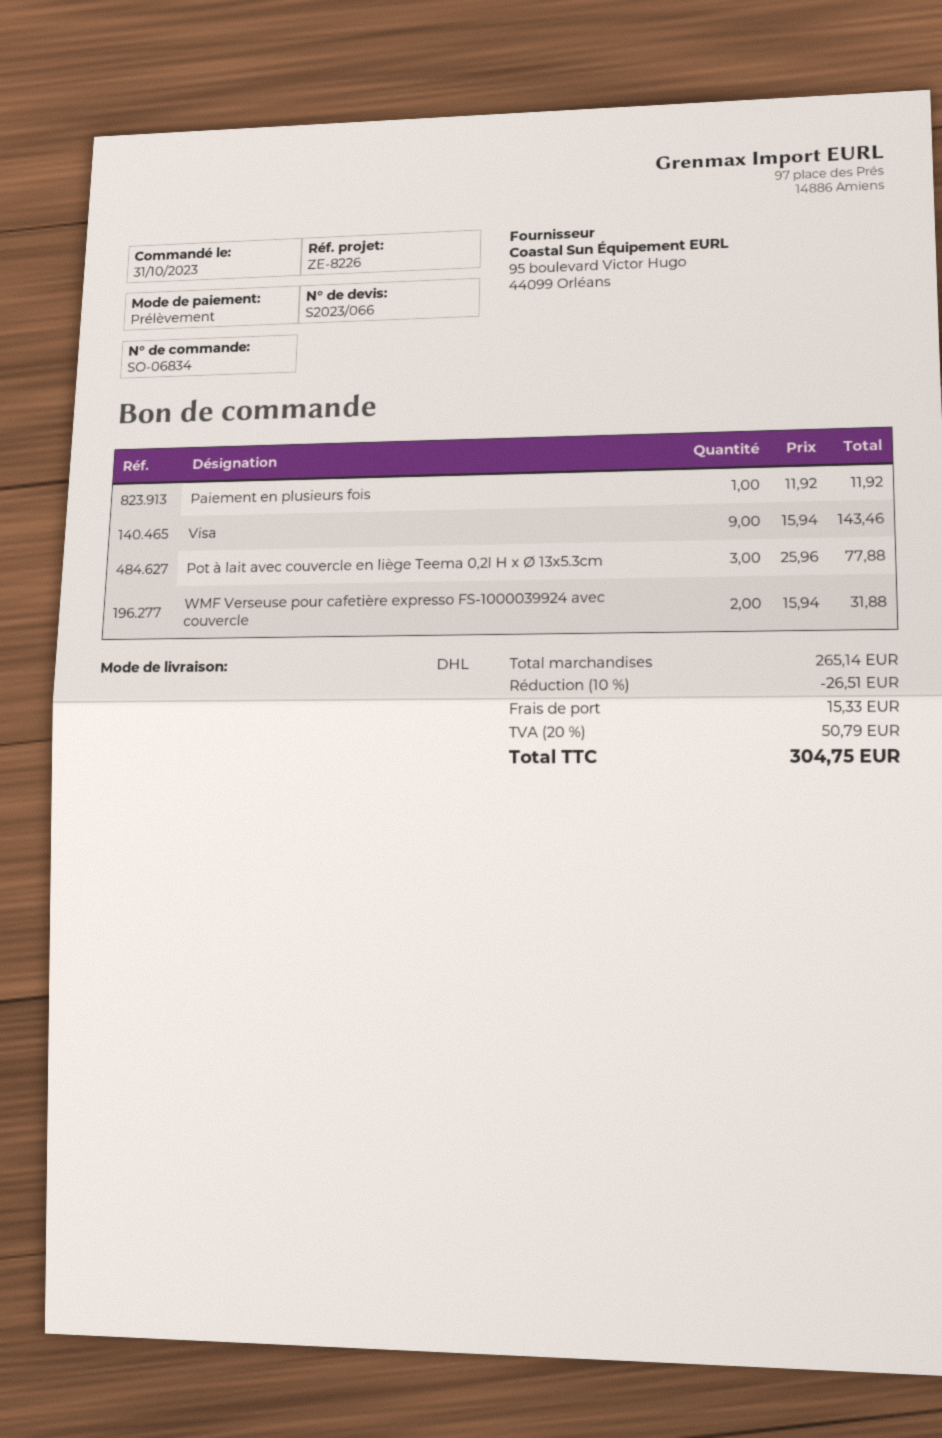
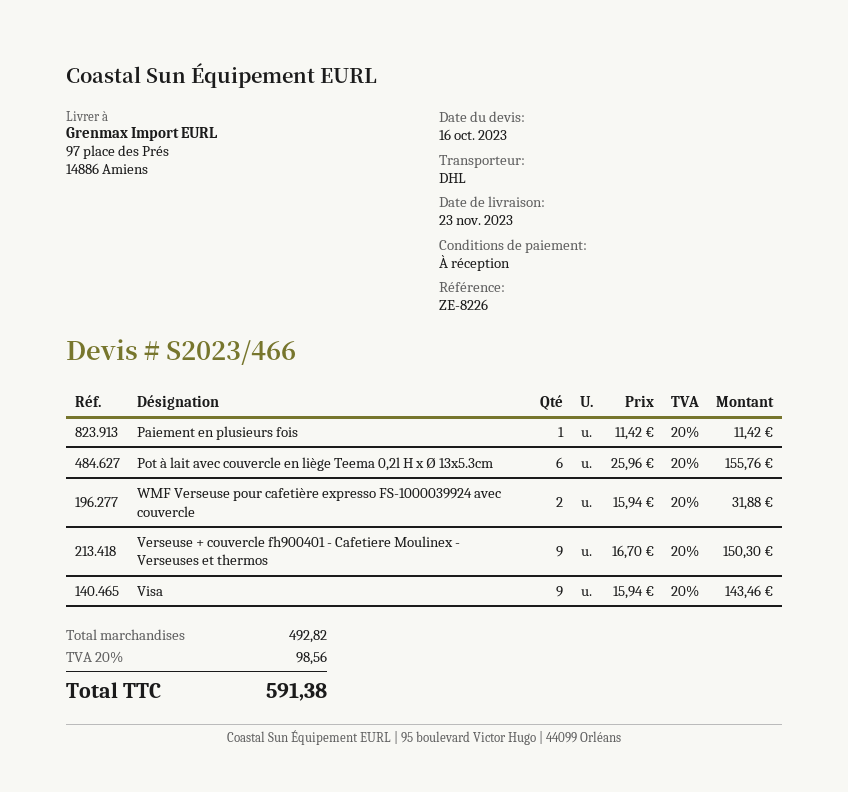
quote number: S2023/066 -> S2023/466
Paiement en plusieurs fois: 1 x 11.92 = 11.92 -> 1 x 11.42 = 11.42
Pot à lait avec couvercle en liège Teema 0,2l H x Ø 13x5.3cm: 3 x 25.96 = 77.88 -> 6 x 25.96 = 155.76
Verseuse + couvercle fh900401 - Cafetiere Moulinex - Verseuses et thermos: none -> 9 x 16.70 = 150.30
subtotal: 265.14 -> 492.82
discount: 10% = 26.51 -> none
shipping: 15.33 -> none
tax: 20% = 50.79 -> 20% = 98.56
total: 304.75 -> 591.38

